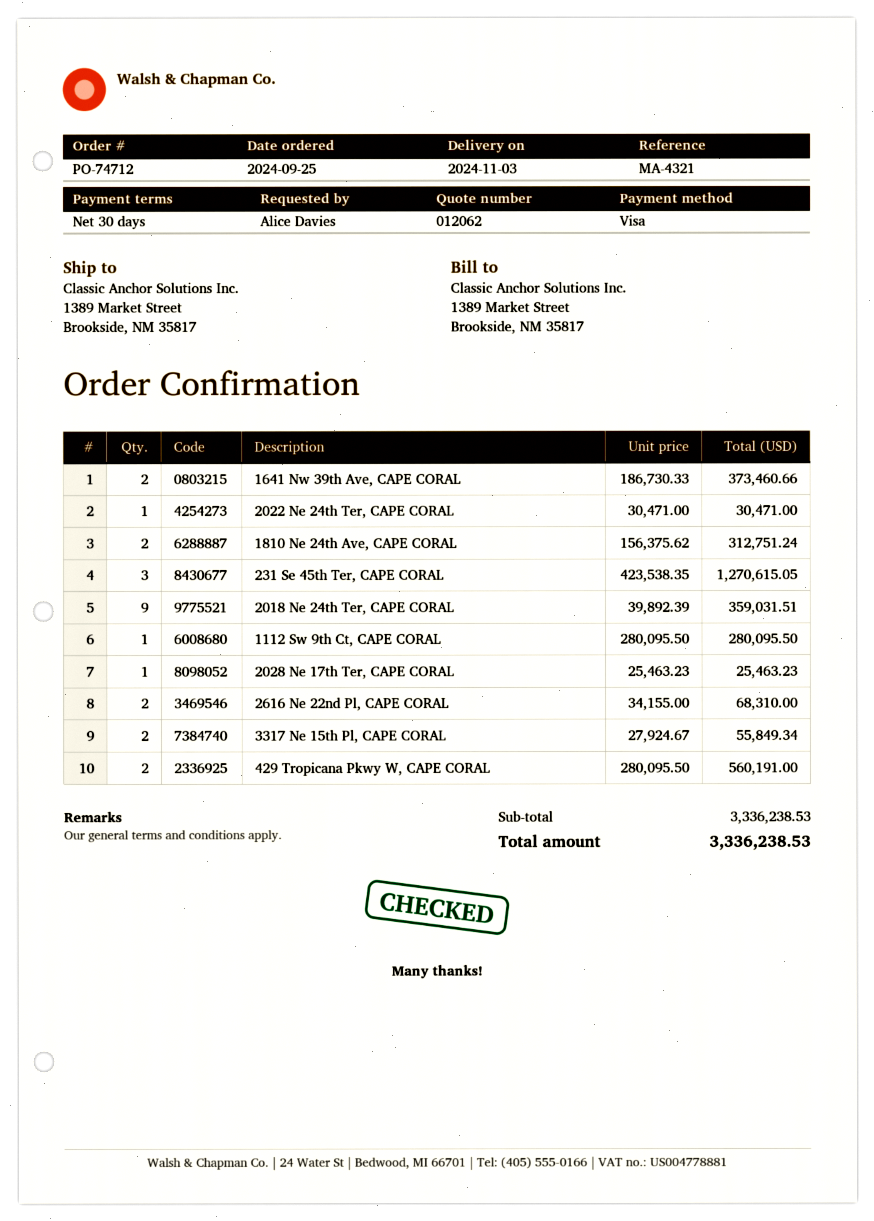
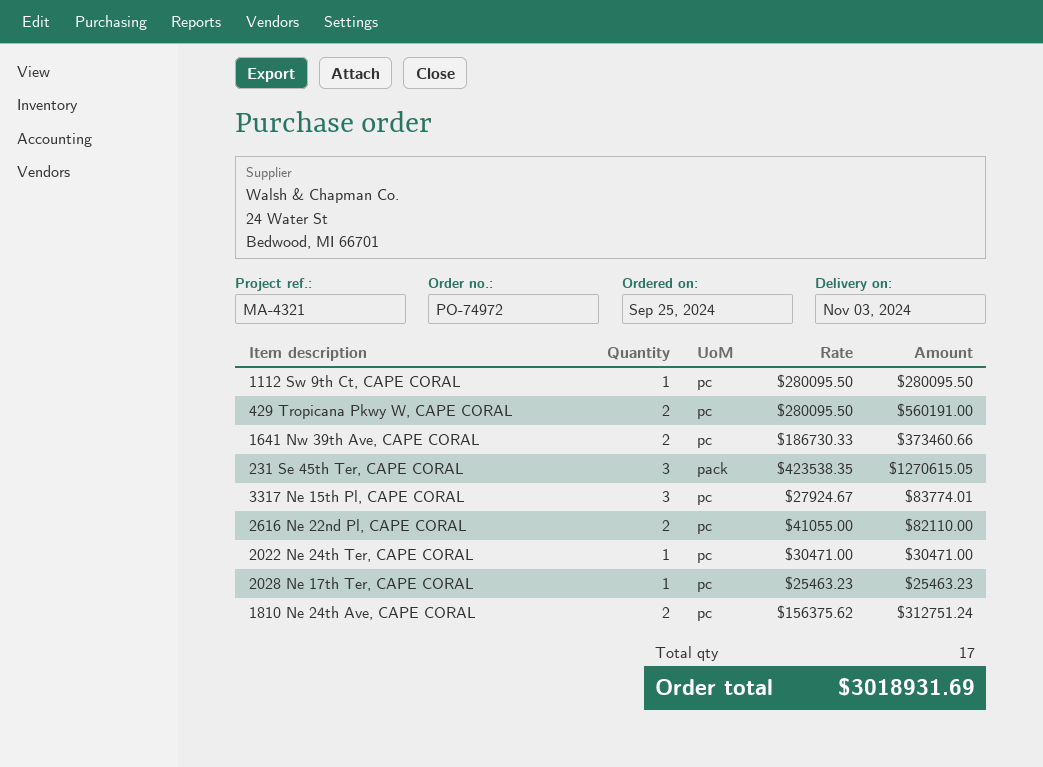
order number: PO-74712 -> PO-74972
2018 Ne 24th Ter, CAPE CORAL: 9 x 39892.39 = 359031.51 -> none
2616 Ne 22nd Pl, CAPE CORAL: 2 x 34155.00 = 68310.00 -> 2 x 41055.00 = 82110.00
3317 Ne 15th Pl, CAPE CORAL: 2 x 27924.67 = 55849.34 -> 3 x 27924.67 = 83774.01
total: 3336238.53 -> 3018931.69

